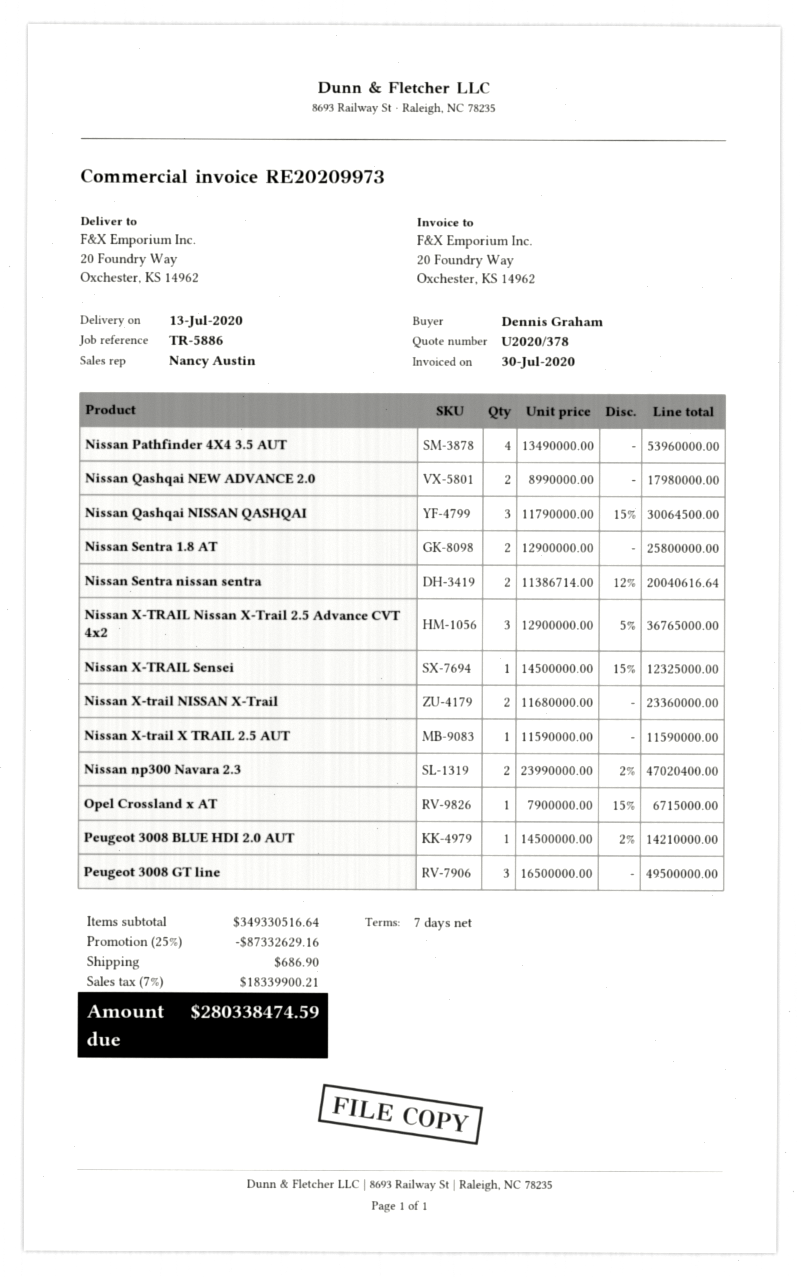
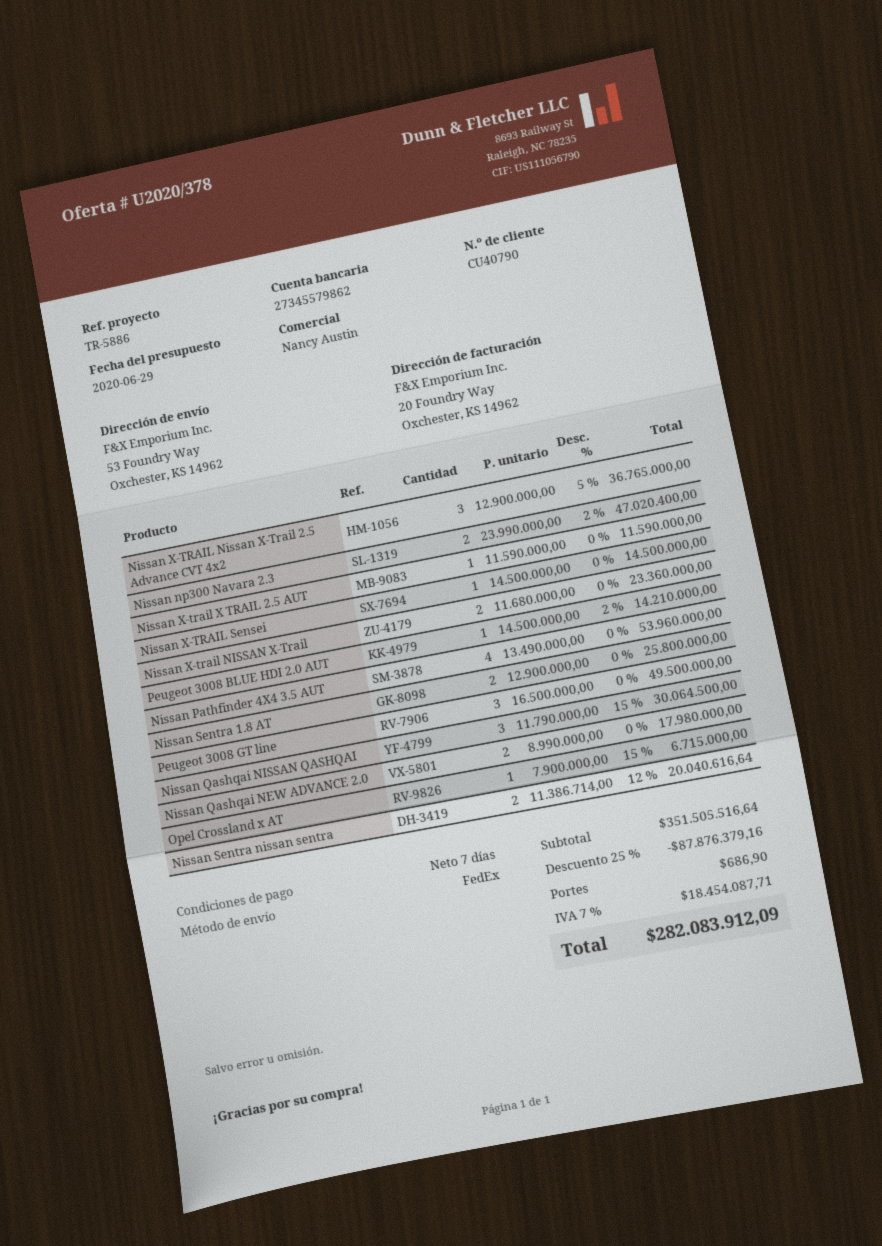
ship to: 20 Foundry Way, Oxchester, KS 14962 -> 53 Foundry Way, Oxchester, KS 14962
Nissan X-TRAIL Sensei: 1 x 14500000.00 - 15% = 12325000.00 -> 1 x 14500000.00 = 14500000.00
subtotal: 349330516.64 -> 351505516.64
discount: 25% = 87332629.16 -> 25% = 87876379.16
tax: 7% = 18339900.21 -> 7% = 18454087.71
total: 280338474.59 -> 282083912.09

